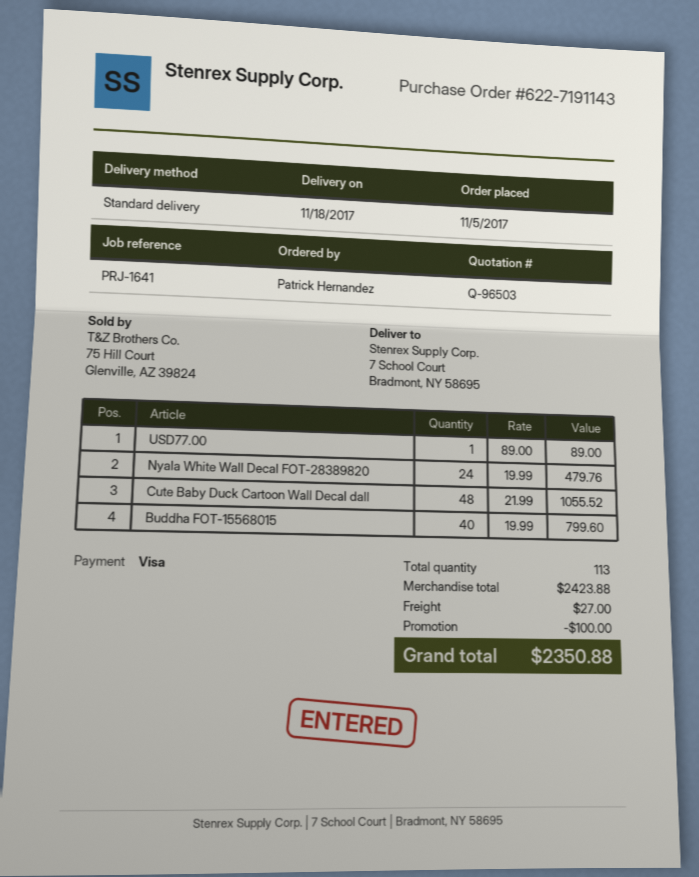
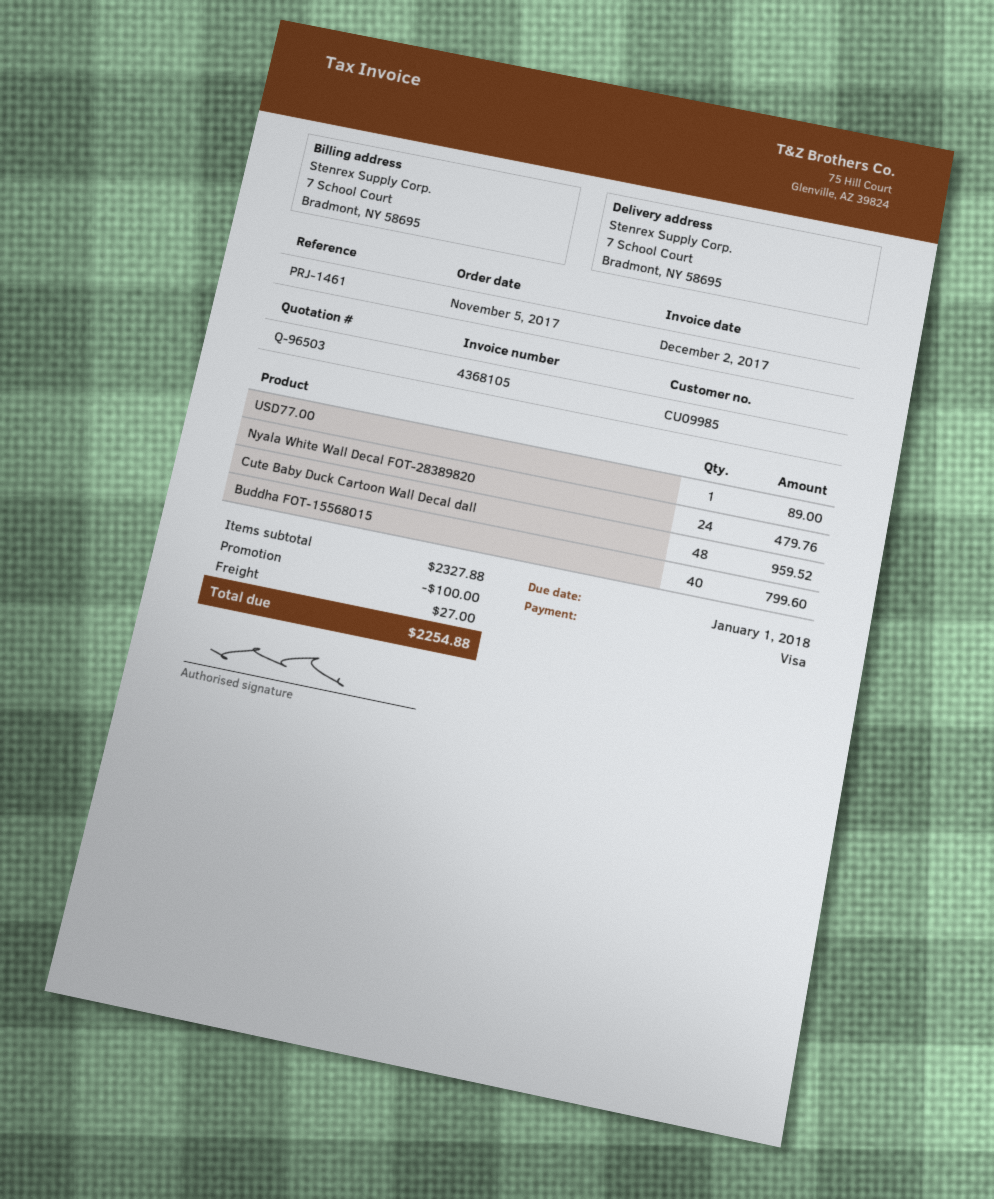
reference: PRJ-1641 -> PRJ-1461
Cute Baby Duck Cartoon Wall Decal dall: 48 for 1055.52 -> 48 for 959.52
subtotal: 2423.88 -> 2327.88
total: 2350.88 -> 2254.88

